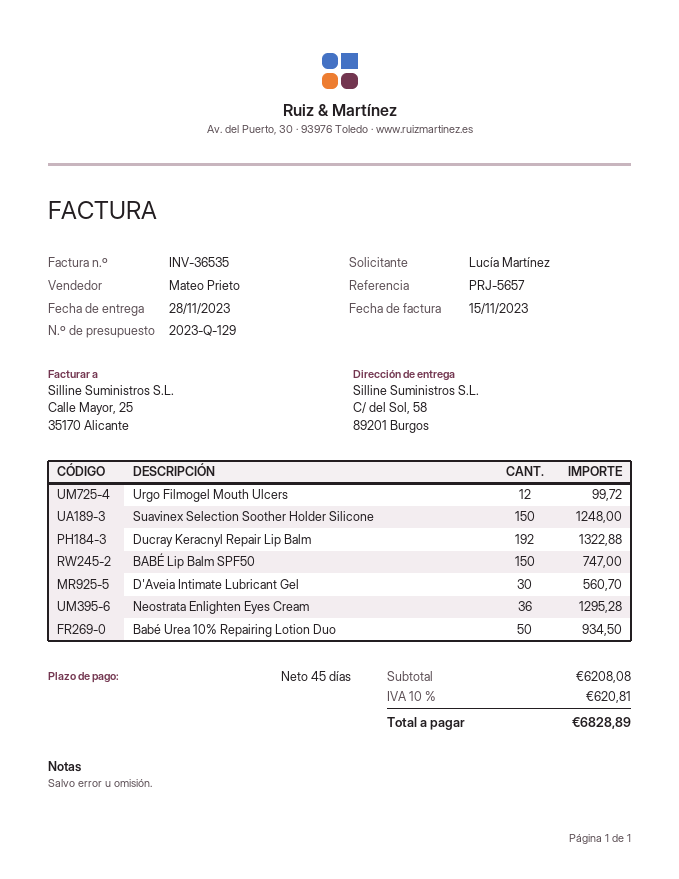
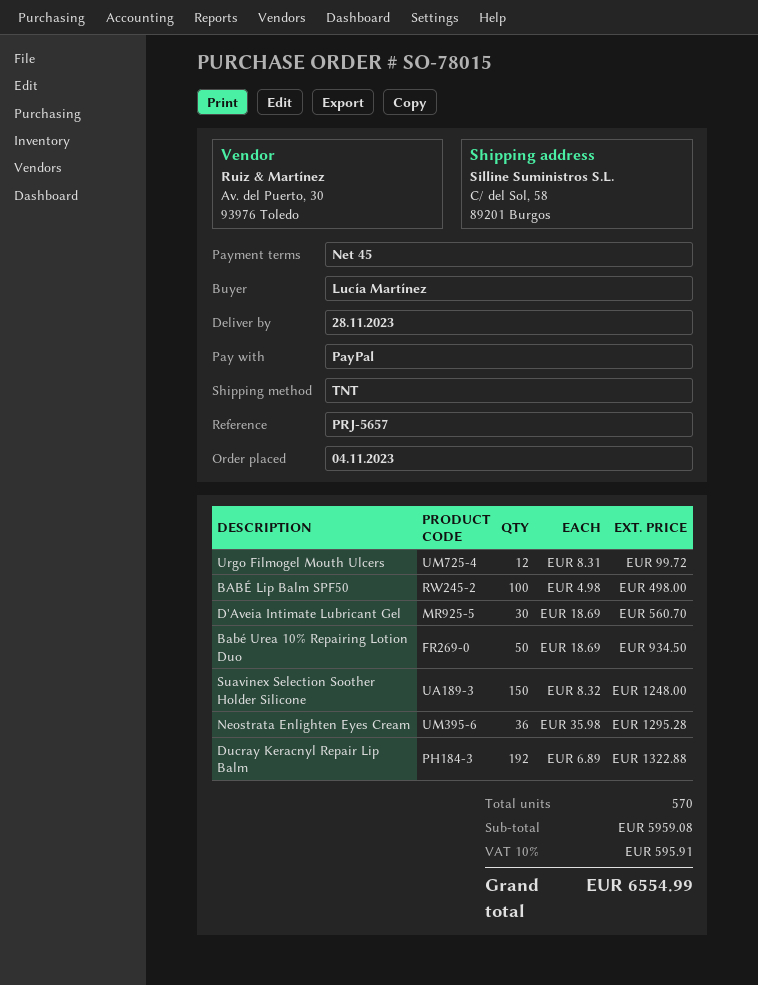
BABÉ Lip Balm SPF50: 150 for 747.00 -> 100 for 498.00
subtotal: 6208.08 -> 5959.08
tax: 10% = 620.81 -> 10% = 595.91
total: 6828.89 -> 6554.99

